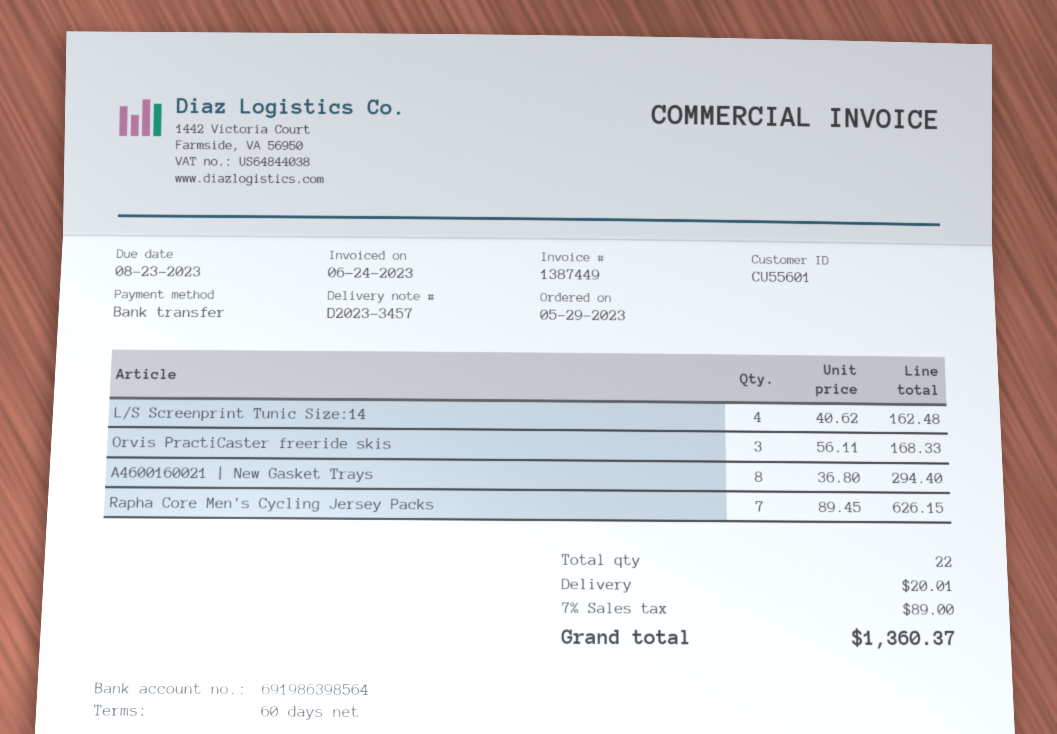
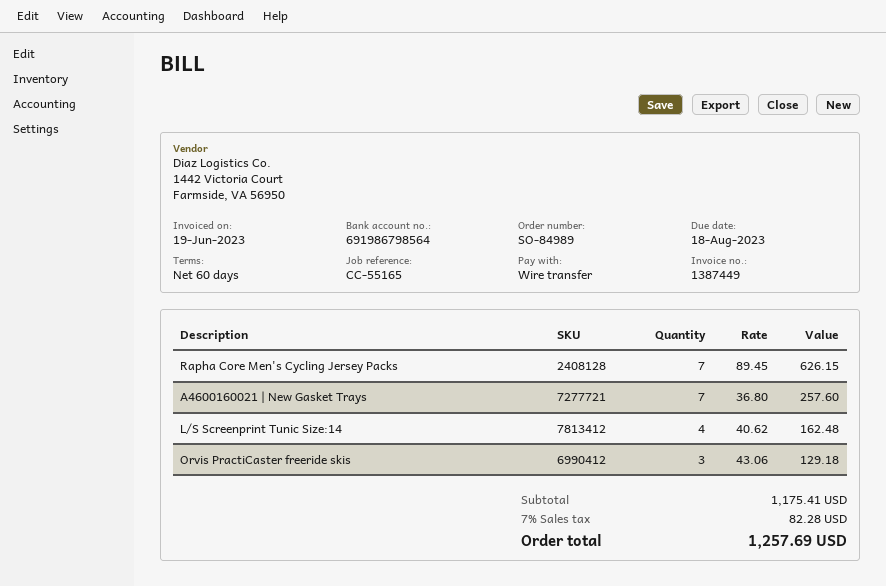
invoice date: 2023-06-24 -> 2023-06-19
due date: 2023-08-23 -> 2023-08-18
bank account: 691986398564 -> 691986798564
Orvis PractiCaster freeride skis: 3 x 56.11 = 168.33 -> 3 x 43.06 = 129.18
A4600160021 | New Gasket Trays: 8 x 36.80 = 294.40 -> 7 x 36.80 = 257.60
shipping: 20.01 -> none
tax: 7% = 89.00 -> 7% = 82.28
total: 1360.37 -> 1257.69

